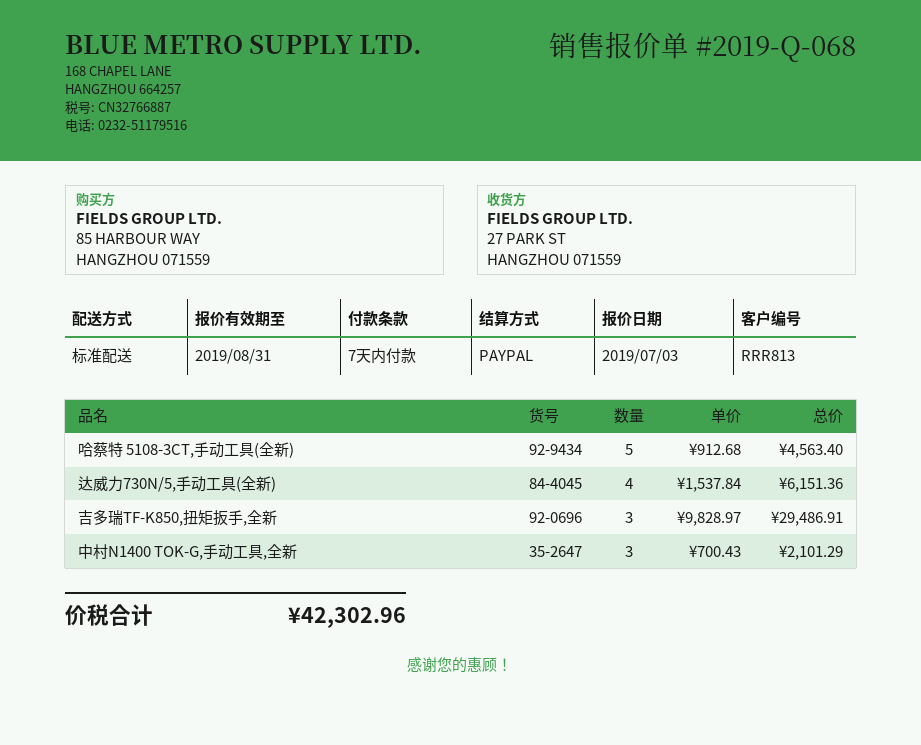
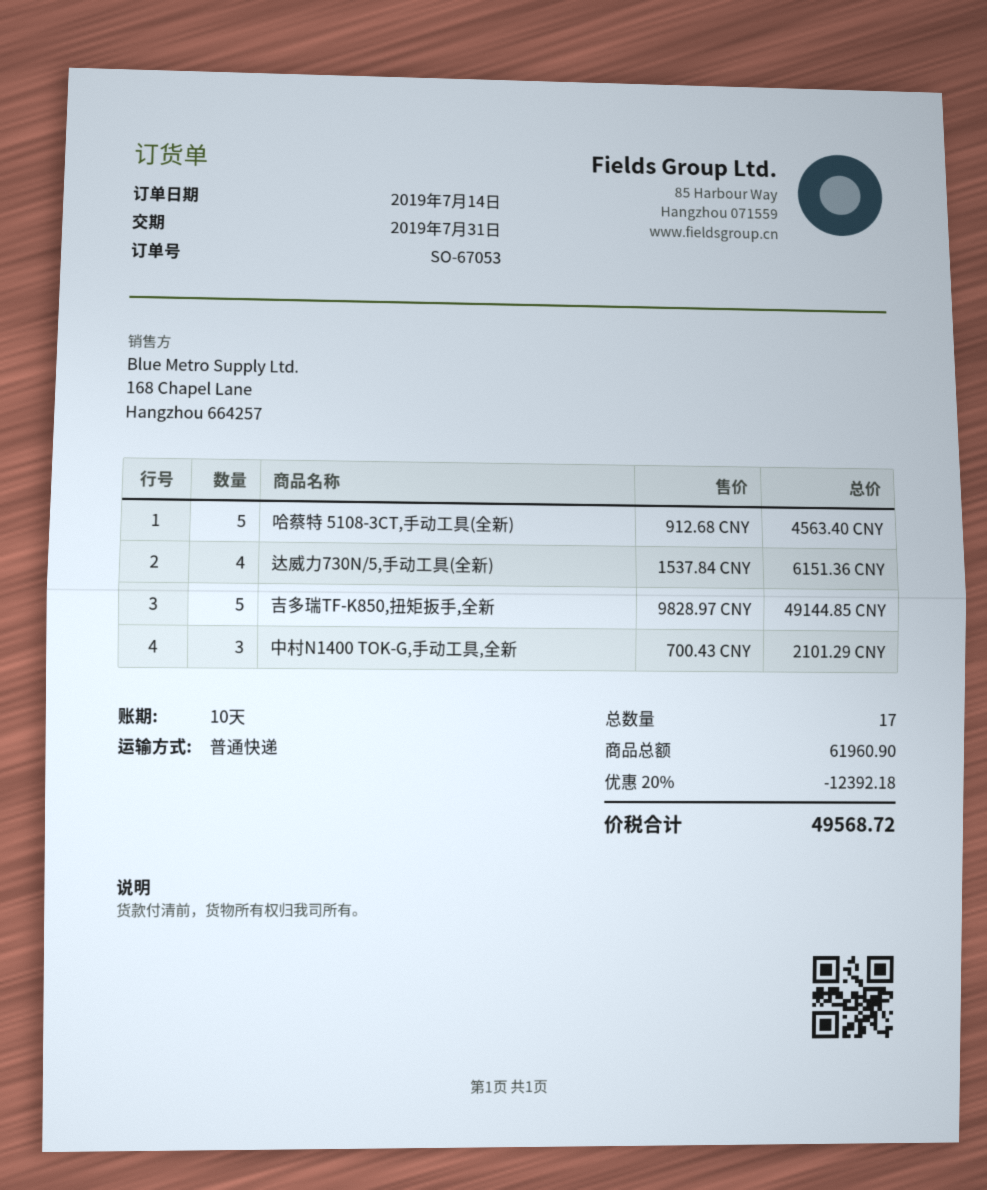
payment terms: 7 days -> 10 days
吉多瑞TF-K850,扭矩扳手,全新: 3 x 9828.97 = 29486.91 -> 5 x 9828.97 = 49144.85
discount: none -> 20% = 12392.18
total: 42302.96 -> 49568.72

